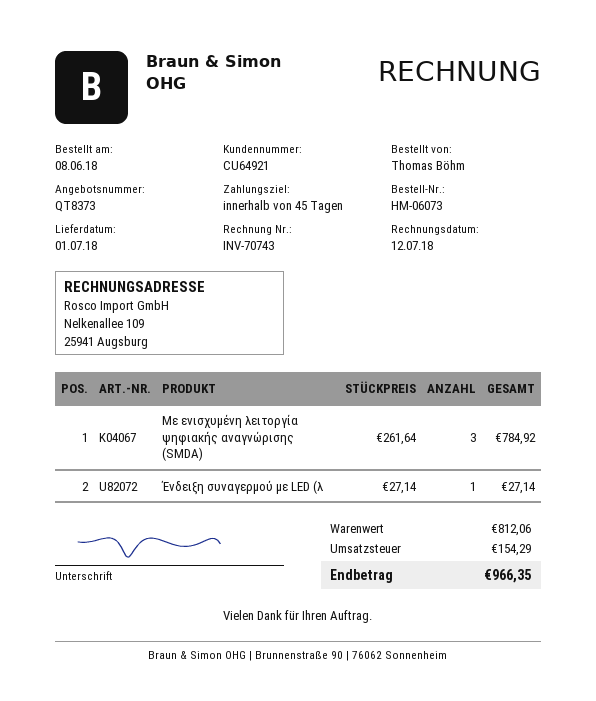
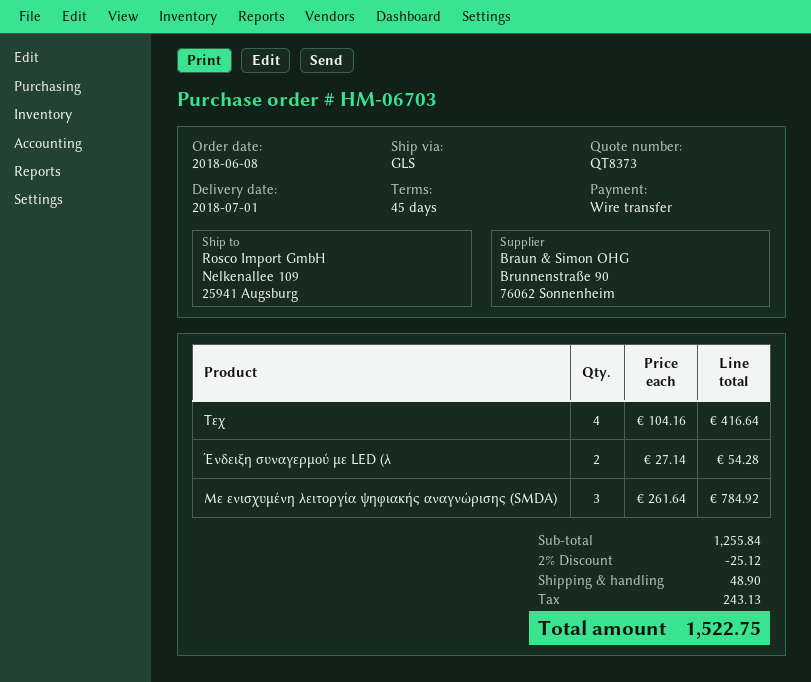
order number: HM-06073 -> HM-06703
Ένδειξη συναγερμού με LED (λ: 1 x 27.14 = 27.14 -> 2 x 27.14 = 54.28
Τεχ: none -> 4 x 104.16 = 416.64
subtotal: 812.06 -> 1255.84
discount: none -> 2% = 25.12
shipping: none -> 48.90
tax: 154.29 -> 243.13
total: 966.35 -> 1522.75

